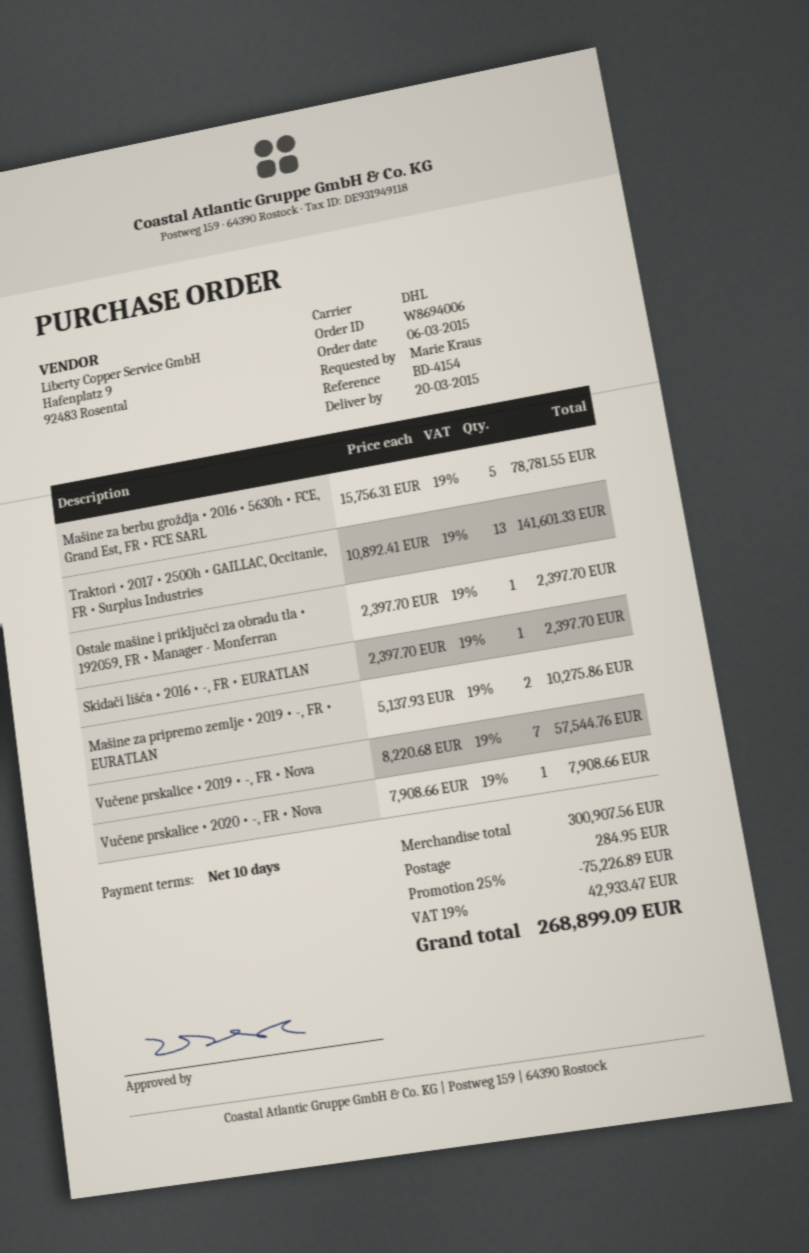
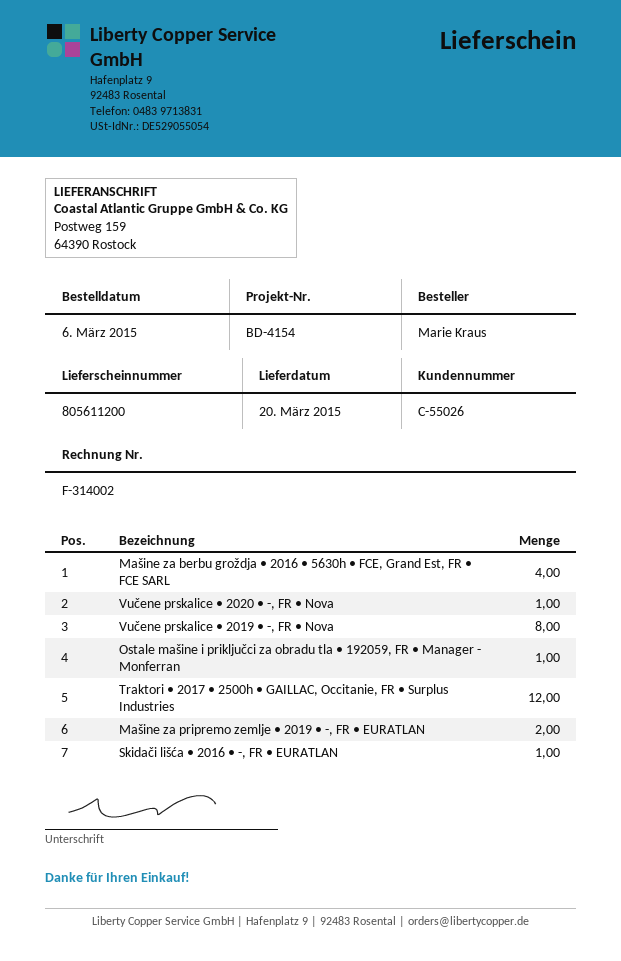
Mašine za berbu groždja • 2016 • 5630h • FCE, Grand Est, FR • FCE SARL: 5 -> 4
Traktori • 2017 • 2500h • GAILLAC, Occitanie, FR • Surplus Industries: 13 -> 12
Vučene prskalice • 2019 • -, FR • Nova: 7 -> 8

